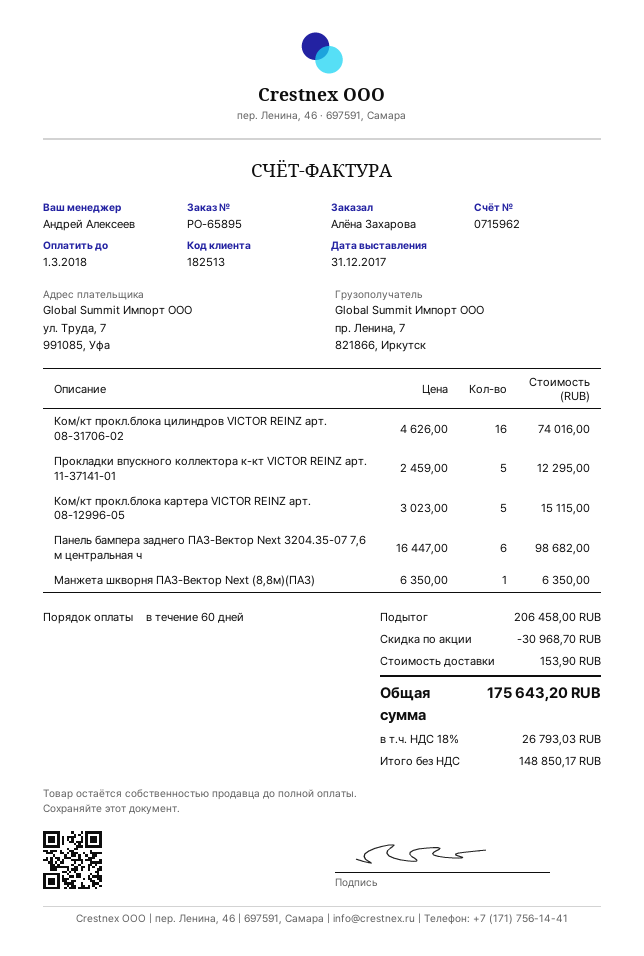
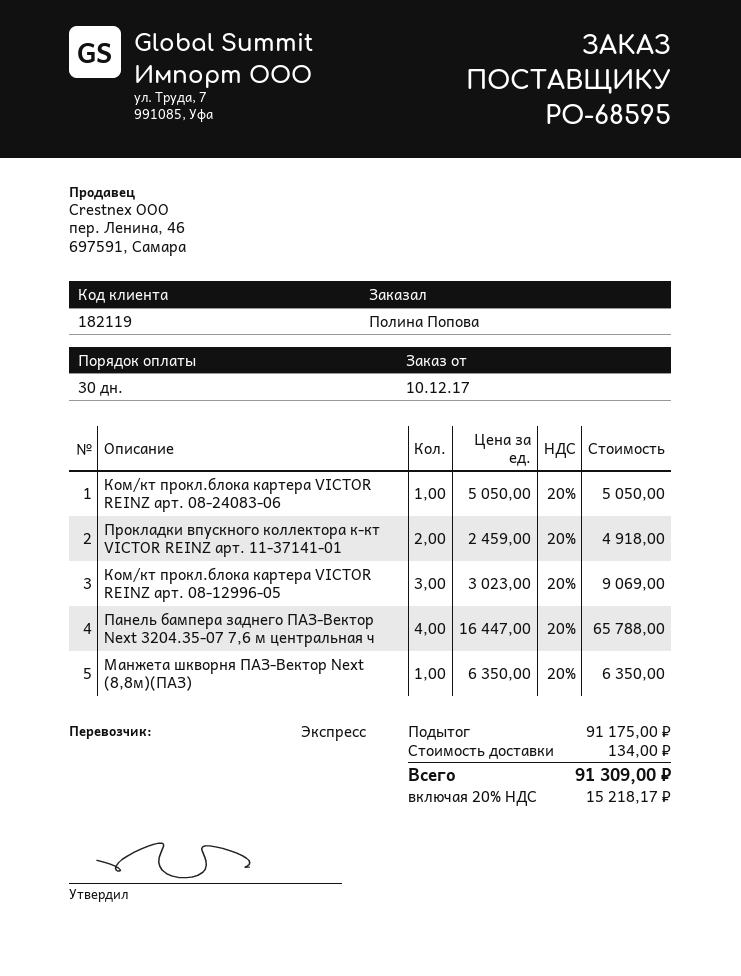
order number: PO-65895 -> PO-68595
payment terms: 60 days -> 30 days
customer number: 182513 -> 182119
ordered by: Алёна Захарова -> Полина Попова
Ком/кт прокл.блока цилиндров VICTOR REINZ арт. 08-31706-02: 16 x 4626.00 = 74016.00 -> none
Прокладки впускного коллектора к-кт VICTOR REINZ арт. 11-37141-01: 5 x 2459.00 = 12295.00 -> 2 x 2459.00 = 4918.00
Ком/кт прокл.блока картера VICTOR REINZ арт. 08-12996-05: 5 x 3023.00 = 15115.00 -> 3 x 3023.00 = 9069.00
Панель бампера заднего ПАЗ-Вектор Next 3204.35-07 7,6 м центральная ч: 6 x 16447.00 = 98682.00 -> 4 x 16447.00 = 65788.00
Ком/кт прокл.блока картера VICTOR REINZ арт. 08-24083-06: none -> 1 x 5050.00 = 5050.00
subtotal: 206458.00 -> 91175.00
discount: 30968.70 -> none
shipping: 153.90 -> 134.00
tax: 18% = 26793.03 -> 20% = 15218.17
total: 175643.20 -> 91309.00

